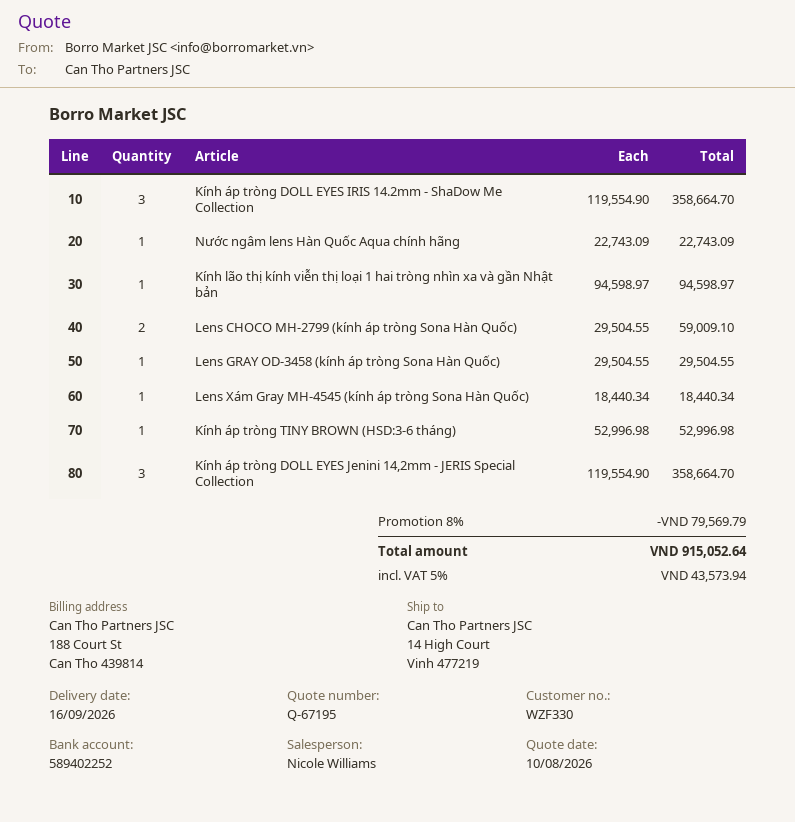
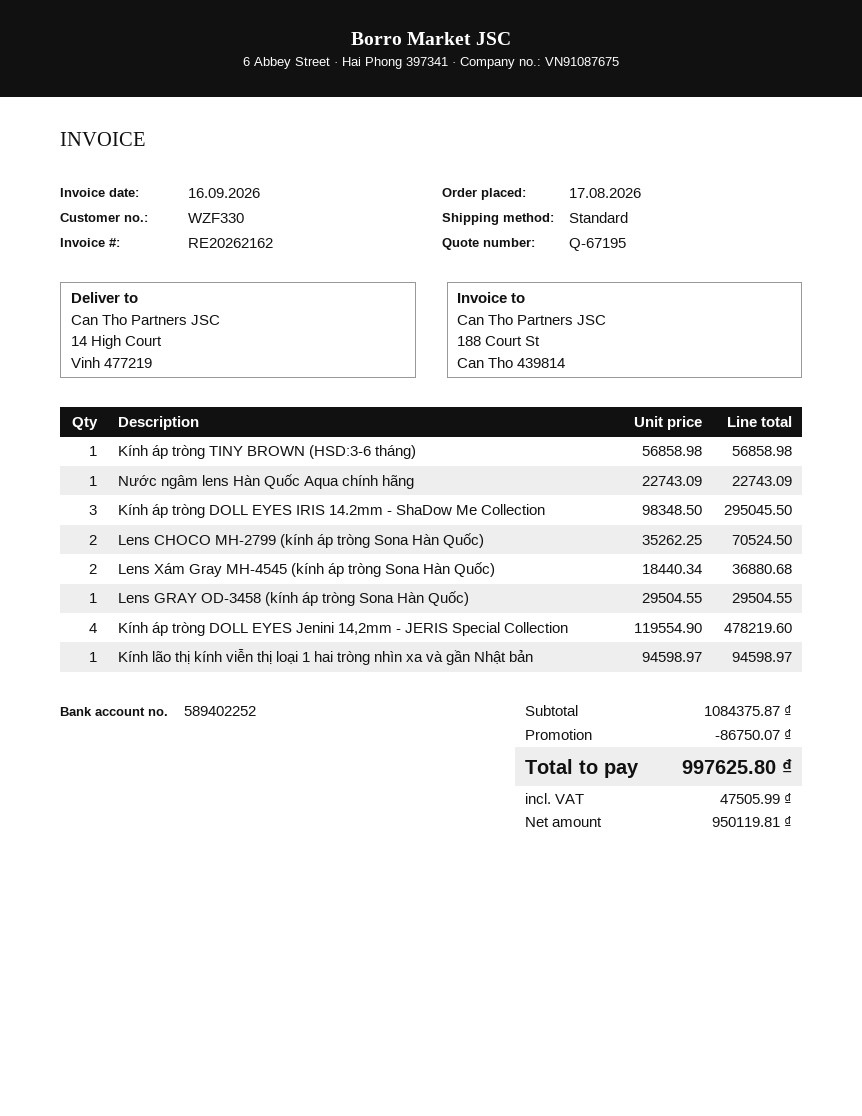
Kính áp tròng DOLL EYES IRIS 14.2mm - ShaDow Me Collection: 3 x 119554.90 = 358664.70 -> 3 x 98348.50 = 295045.50
Lens CHOCO MH-2799 (kính áp tròng Sona Hàn Quốc): 2 x 29504.55 = 59009.10 -> 2 x 35262.25 = 70524.50
Lens Xám Gray MH-4545 (kính áp tròng Sona Hàn Quốc): 1 x 18440.34 = 18440.34 -> 2 x 18440.34 = 36880.68
Kính áp tròng TINY BROWN (HSD:3-6 tháng): 1 x 52996.98 = 52996.98 -> 1 x 56858.98 = 56858.98
Kính áp tròng DOLL EYES Jenini 14,2mm - JERIS Special Collection: 3 x 119554.90 = 358664.70 -> 4 x 119554.90 = 478219.60
discount: 79569.79 -> 86750.07
tax: 43573.94 -> 47505.99
total: 915052.64 -> 997625.80

